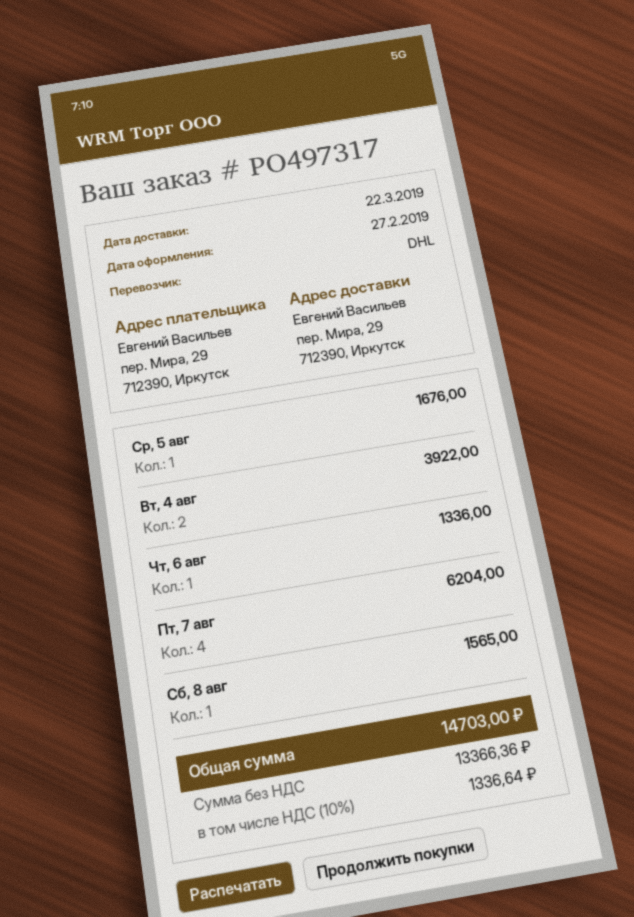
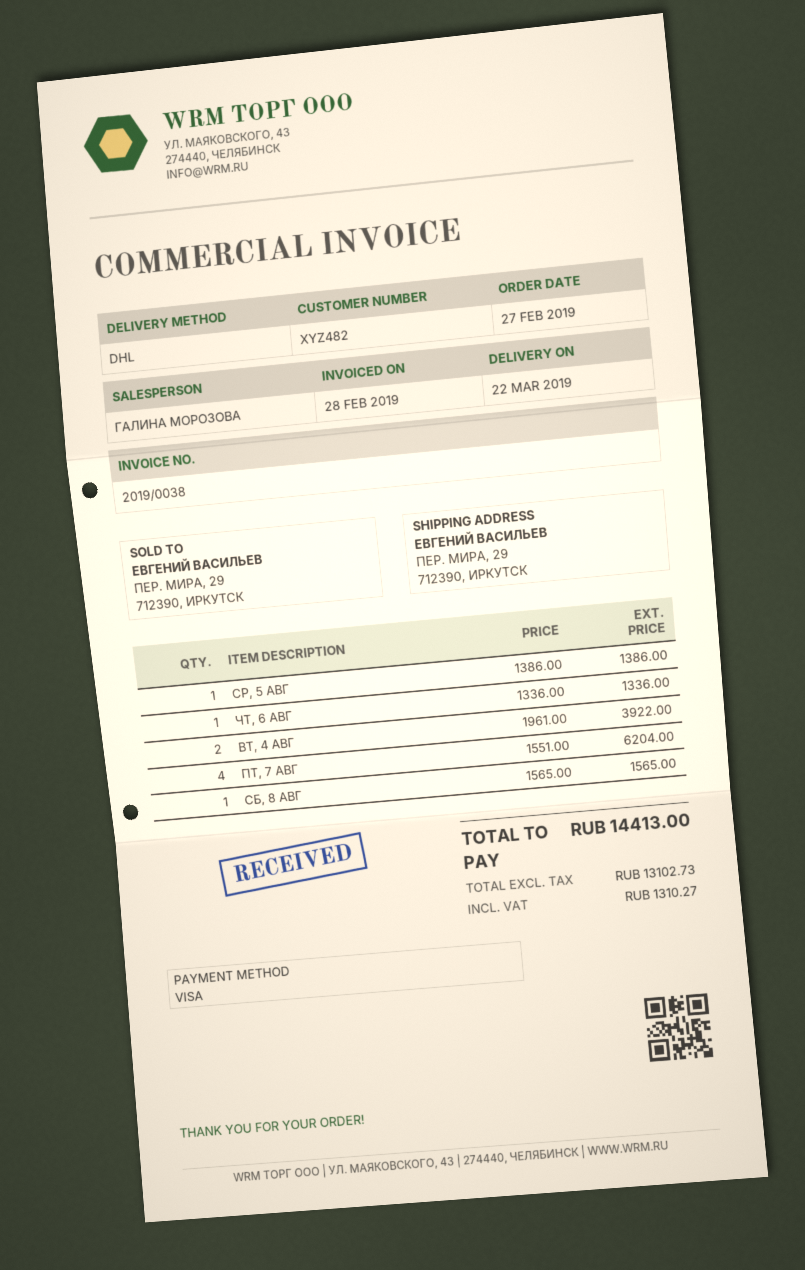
Ср, 5 авг: 1 for 1676.00 -> 1 for 1386.00
net: 13366.36 -> 13102.73
tax: 1336.64 -> 1310.27
total: 14703.00 -> 14413.00

